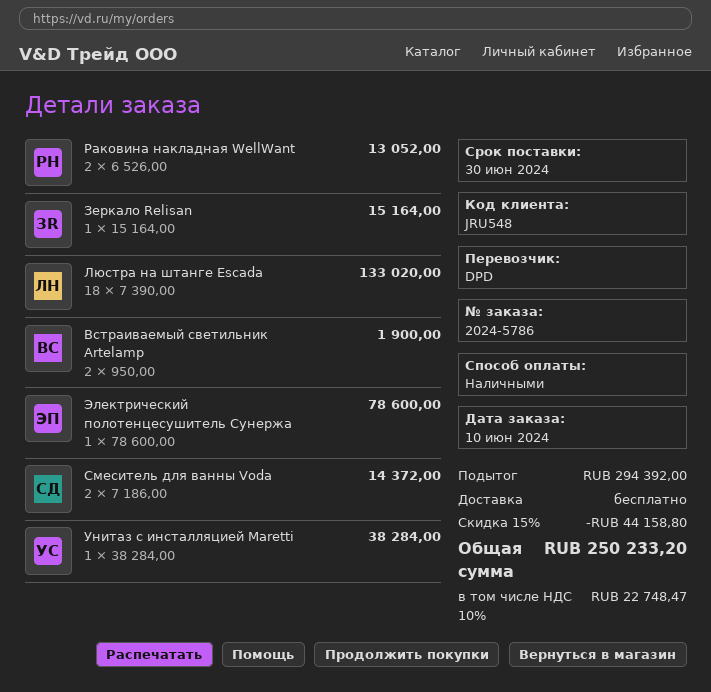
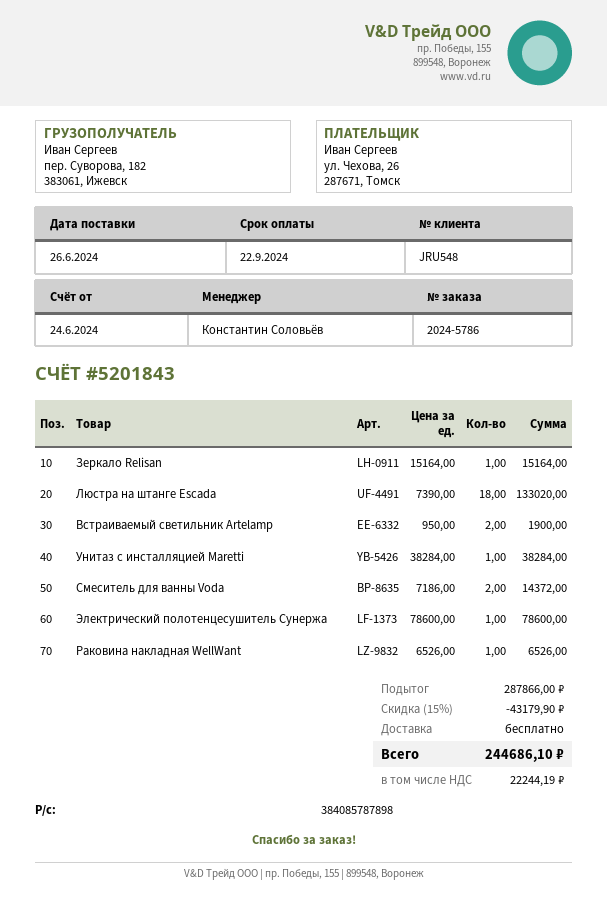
delivery date: 2024-06-30 -> 2024-06-26
Раковина накладная WellWant: 2 x 6526.00 = 13052.00 -> 1 x 6526.00 = 6526.00
subtotal: 294392.00 -> 287866.00
discount: 15% = 44158.80 -> 15% = 43179.90
tax: 22748.47 -> 22244.19
total: 250233.20 -> 244686.10

